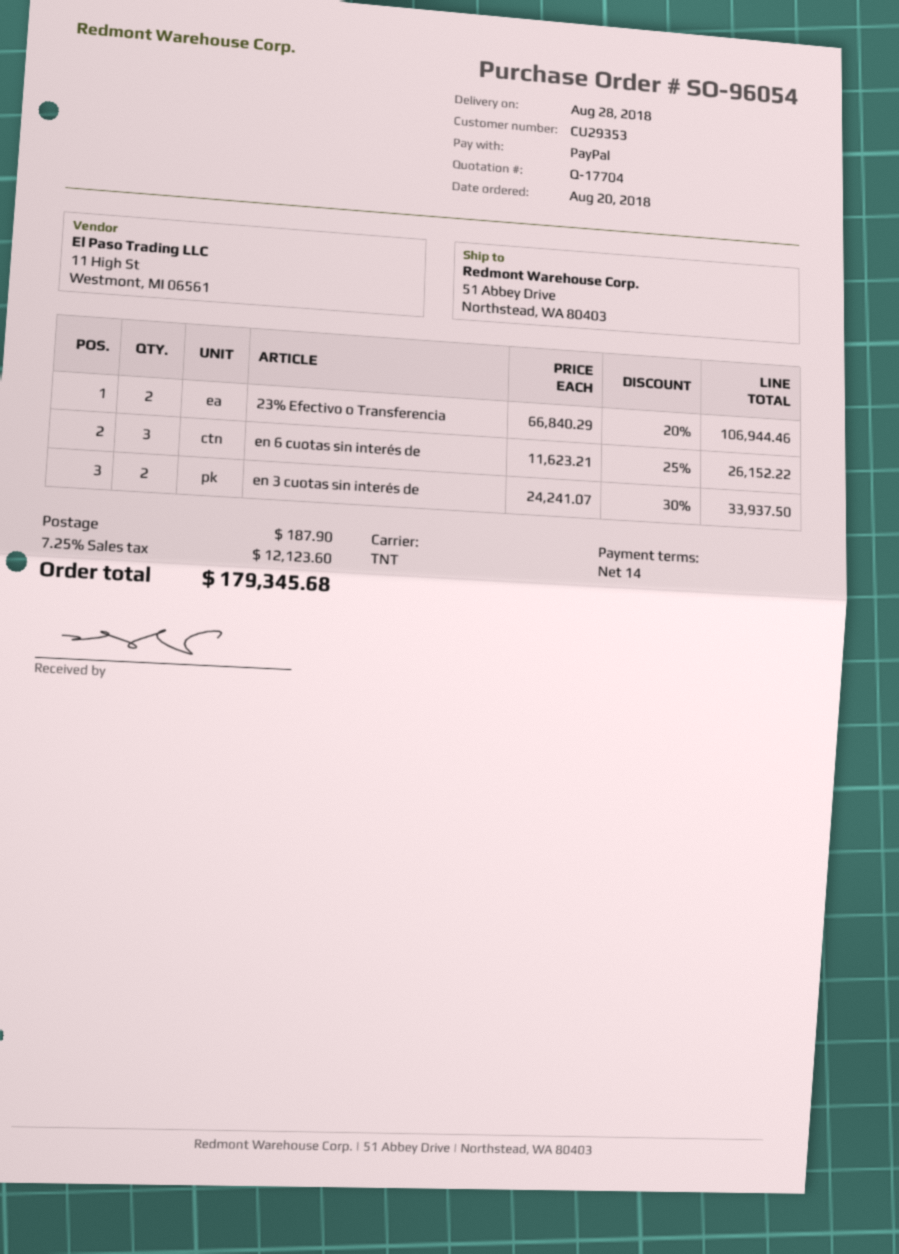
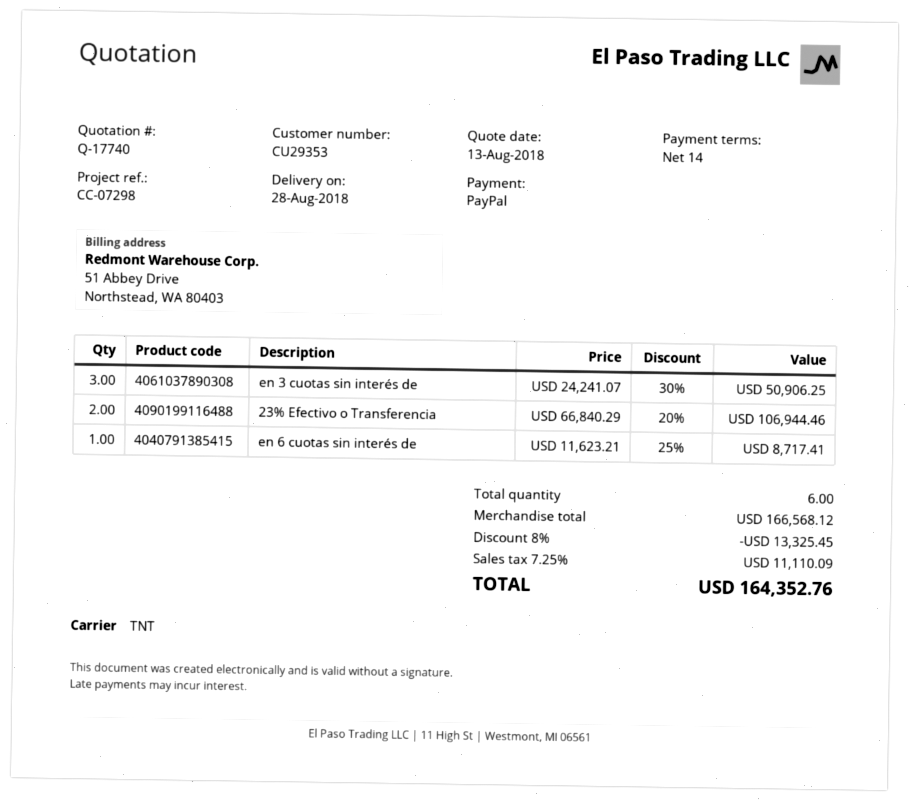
quote number: Q-17704 -> Q-17740
en 6 cuotas sin interés de: 3 x 11623.21 - 25% = 26152.22 -> 1 x 11623.21 - 25% = 8717.41
en 3 cuotas sin interés de: 2 x 24241.07 - 30% = 33937.50 -> 3 x 24241.07 - 30% = 50906.25
discount: none -> 8% = 13325.45
shipping: 187.90 -> none
tax: 7.25% = 12123.60 -> 7.25% = 11110.09
total: 179345.68 -> 164352.76

